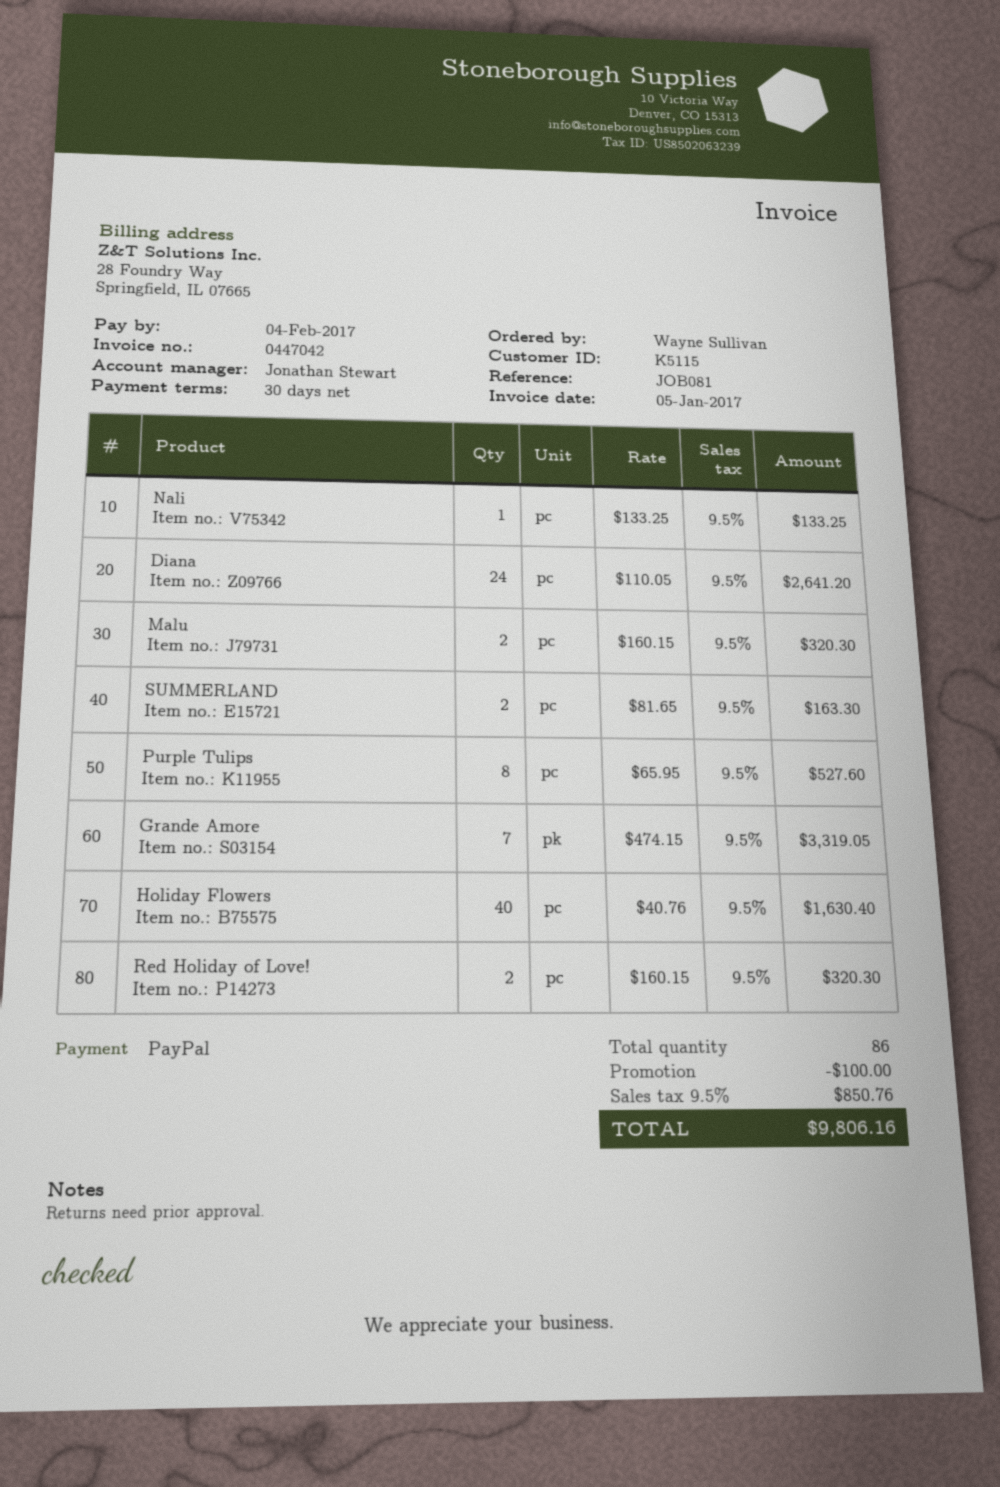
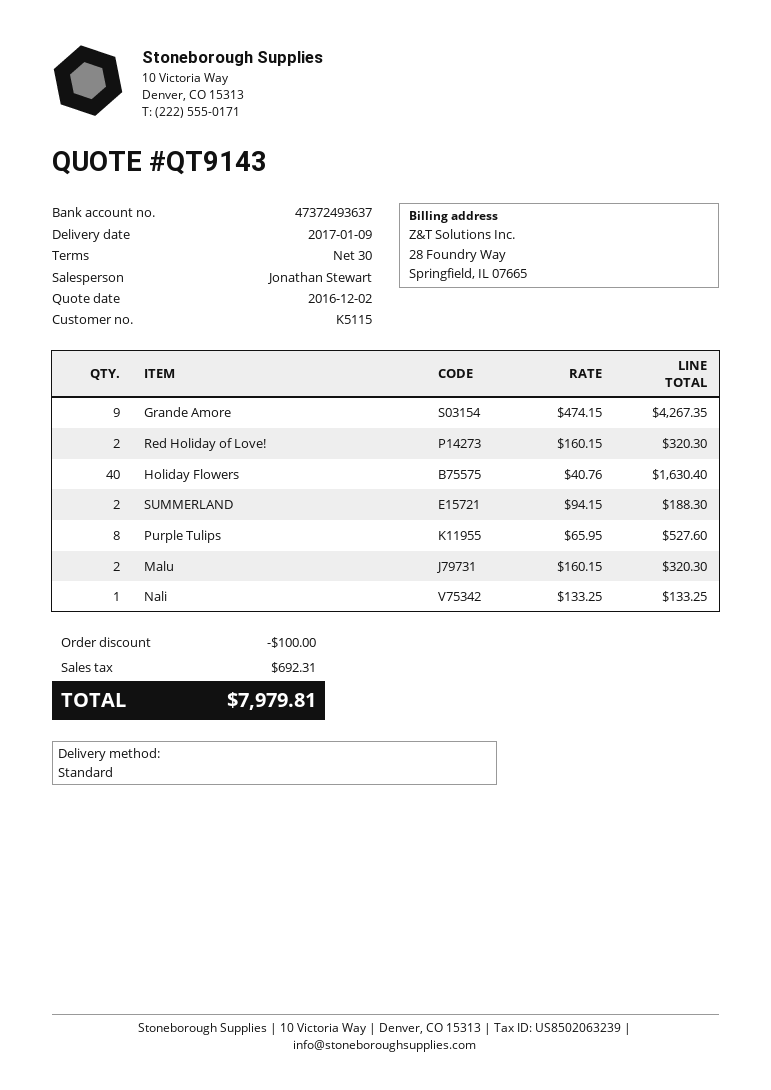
Diana: 24 x 110.05 = 2641.20 -> none
SUMMERLAND: 2 x 81.65 = 163.30 -> 2 x 94.15 = 188.30
Grande Amore: 7 x 474.15 = 3319.05 -> 9 x 474.15 = 4267.35
tax: 850.76 -> 692.31
total: 9806.16 -> 7979.81

